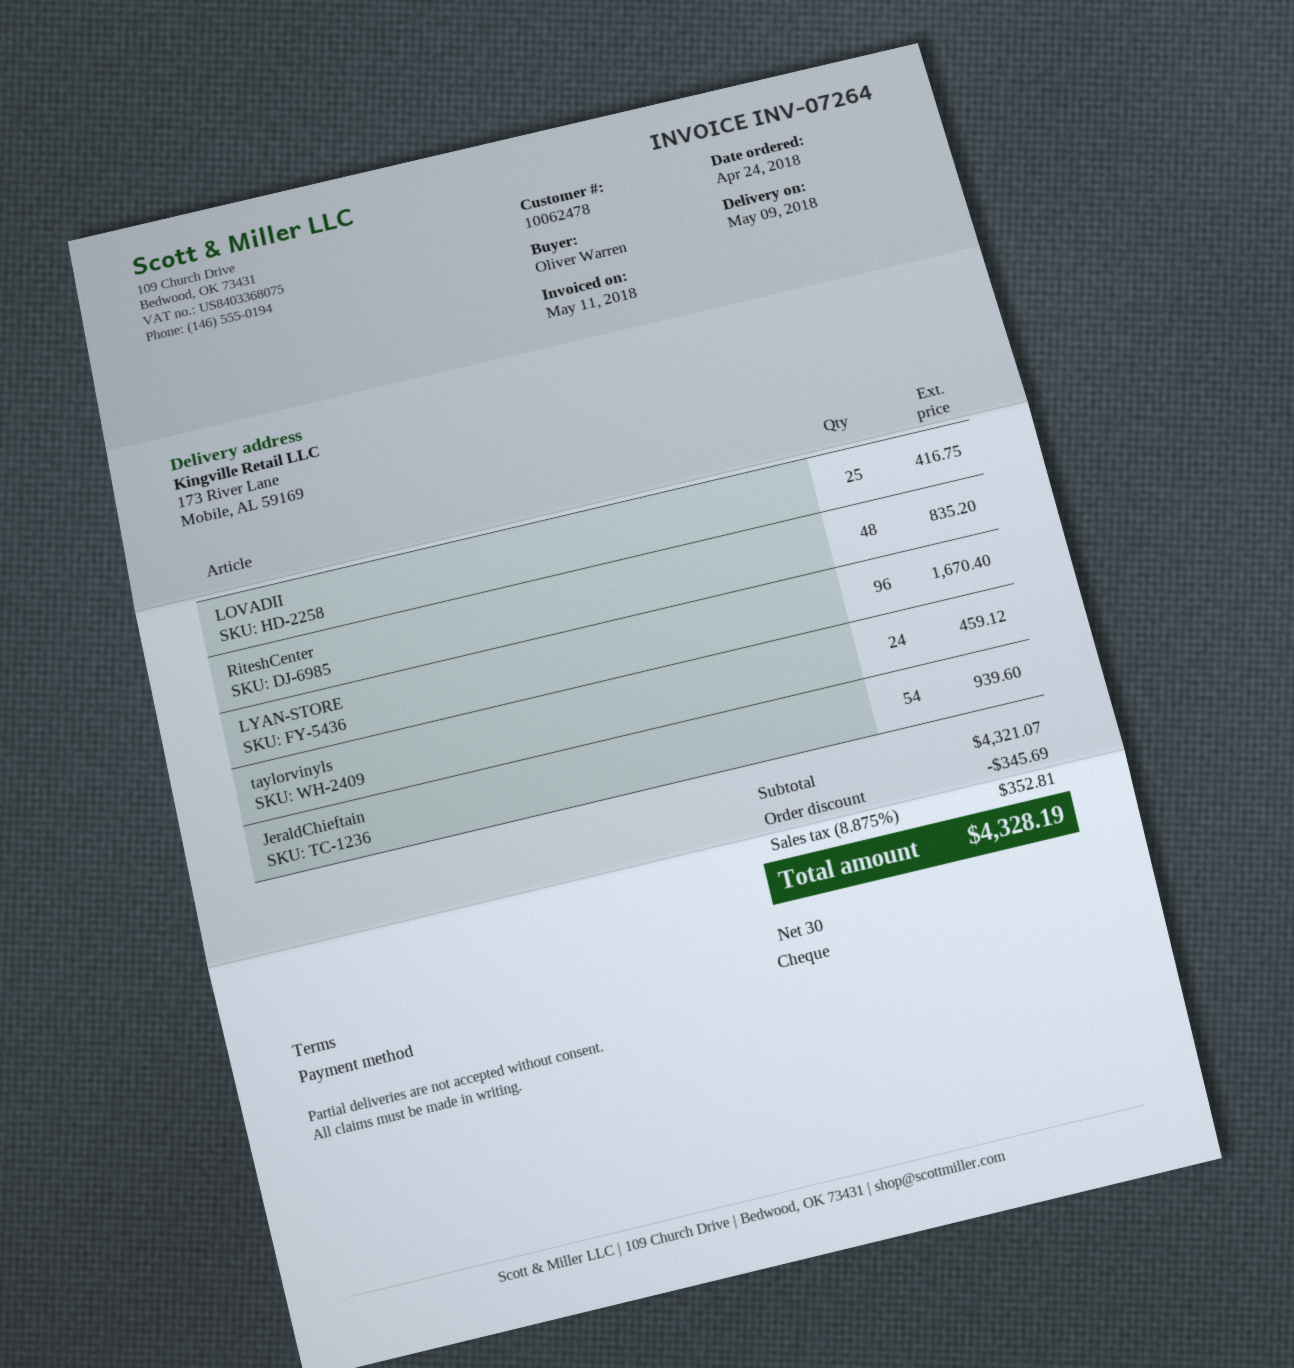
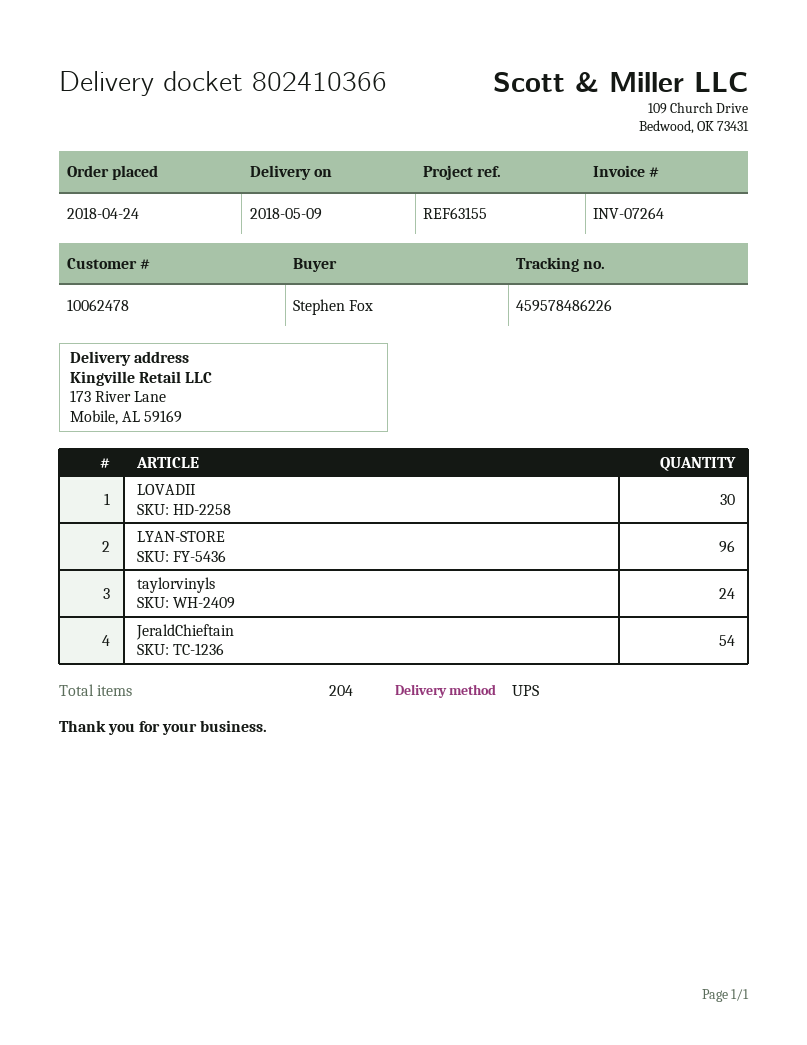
ordered by: Oliver Warren -> Stephen Fox
LOVADII: 25 -> 30
RiteshCenter: 48 -> none

